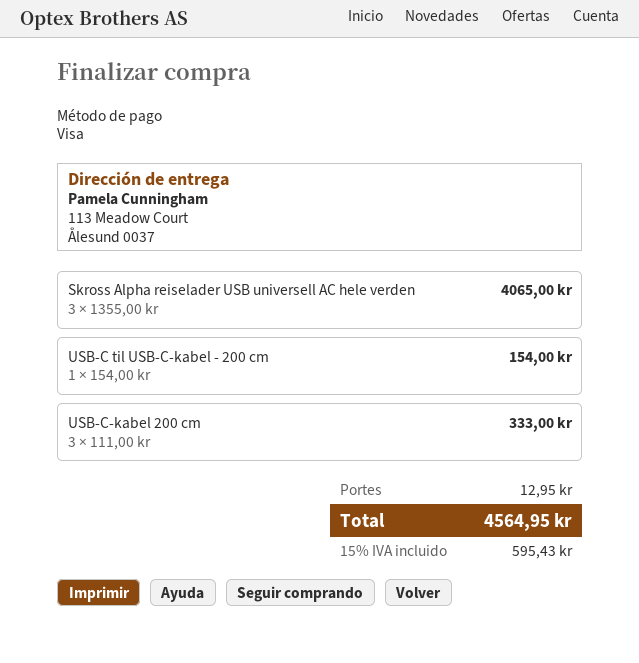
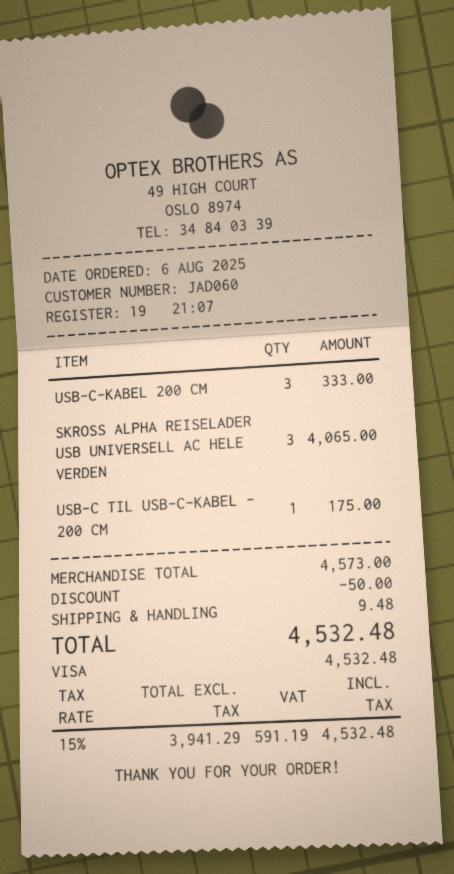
USB-C til USB-C-kabel - 200 cm: 1 for 154.00 -> 1 for 175.00
discount: none -> 50.00
shipping: 12.95 -> 9.48
tax: 15% = 595.43 -> 15% = 591.19
total: 4564.95 -> 4532.48

